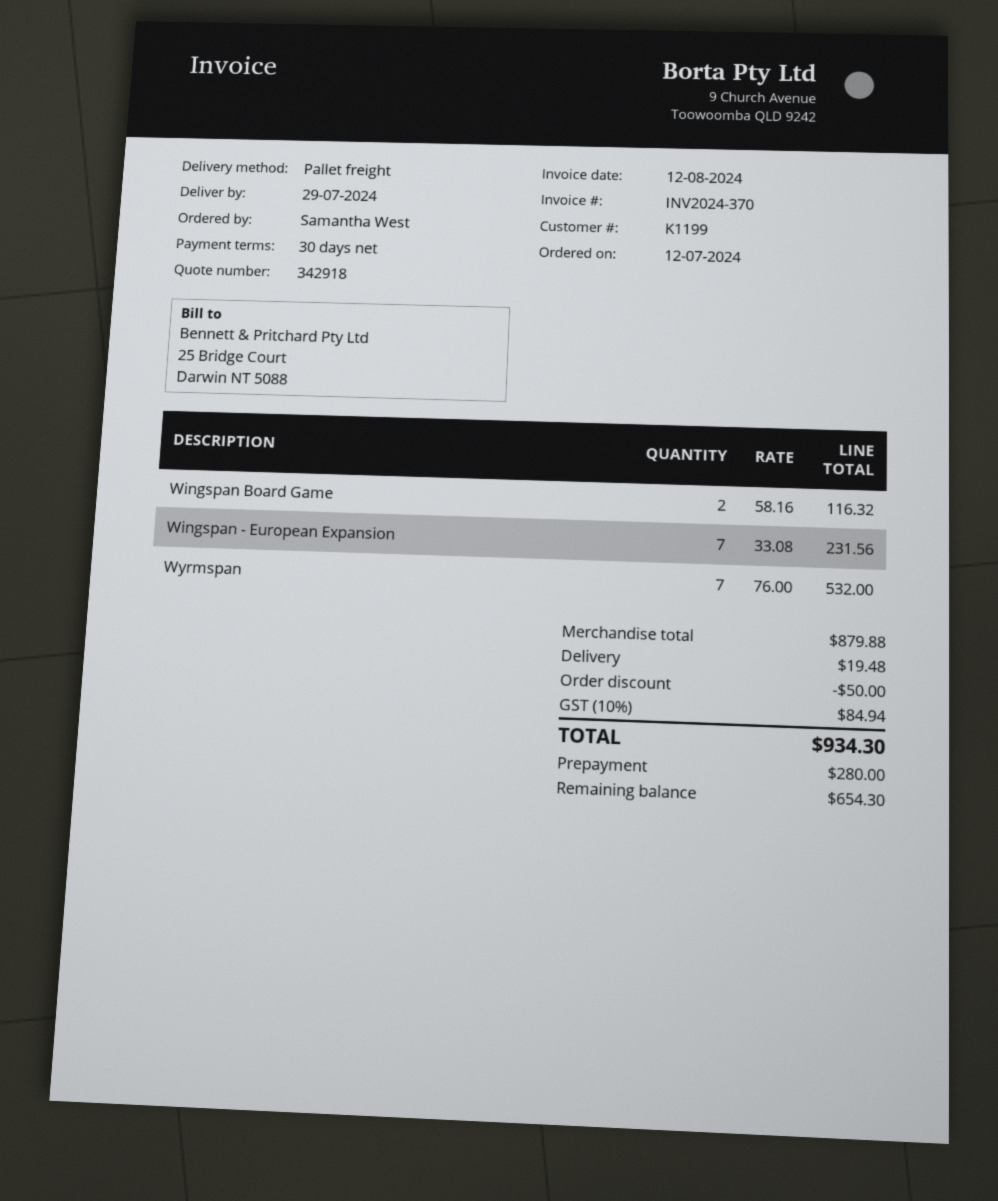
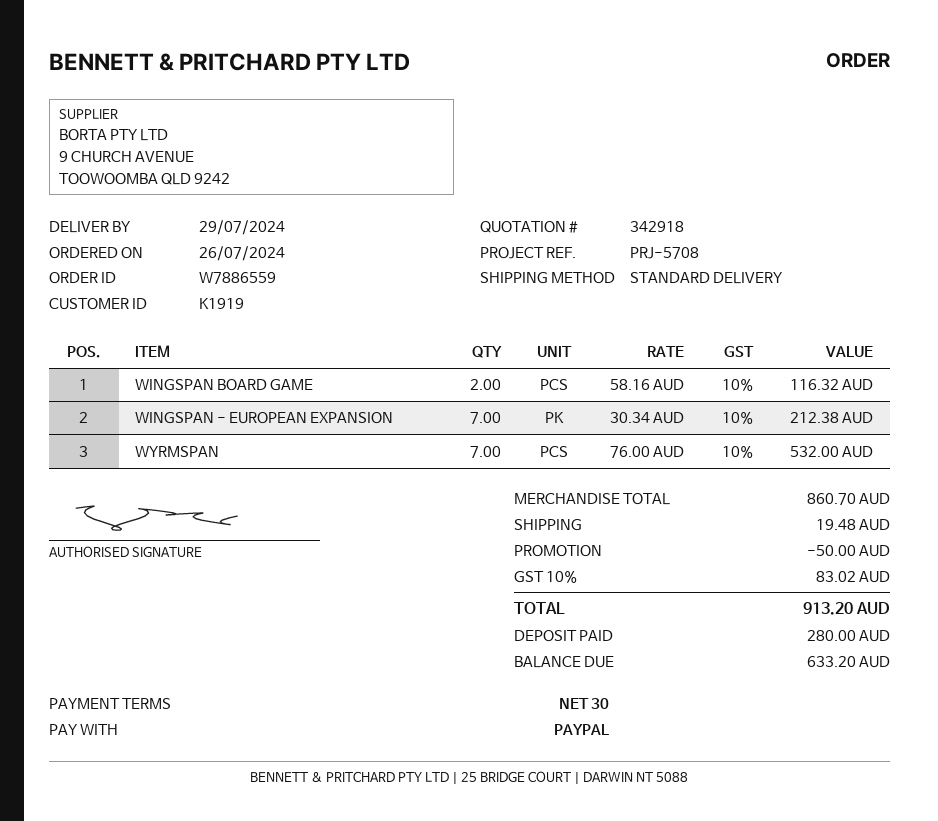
order date: 2024-07-12 -> 2024-07-26
customer number: K1199 -> K1919
shipping method: pallet freight -> standard
Wingspan - European Expansion: 7 x 33.08 = 231.56 -> 7 x 30.34 = 212.38
subtotal: 879.88 -> 860.70
tax: 10% = 84.94 -> 10% = 83.02
total: 934.30 -> 913.20
balance: 654.30 -> 633.20

